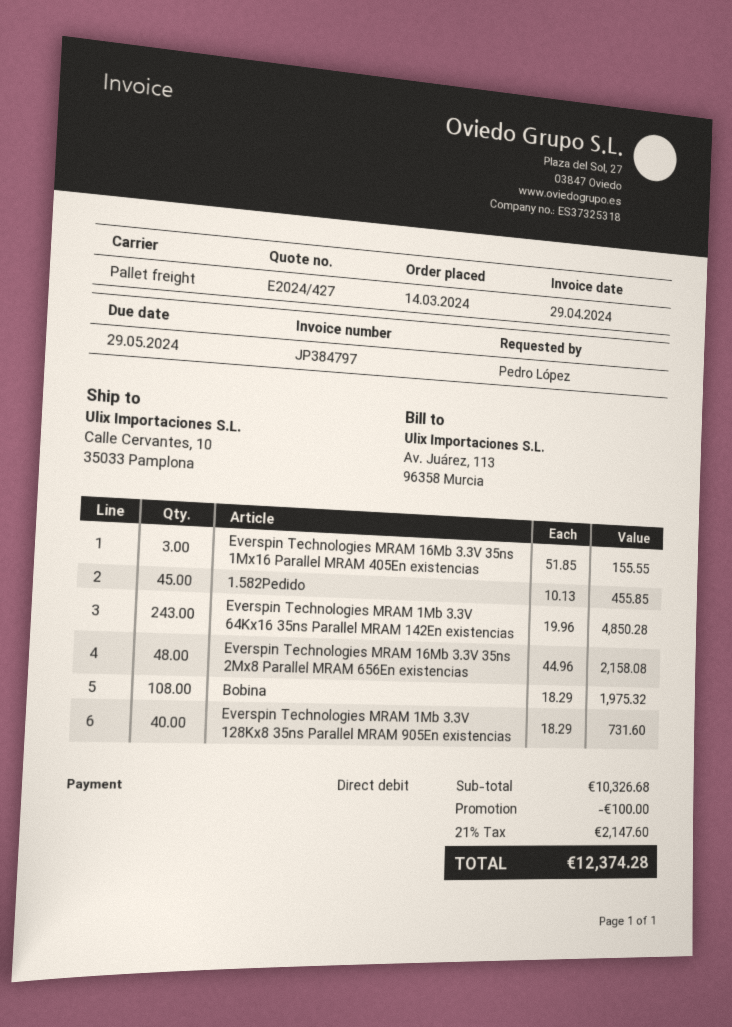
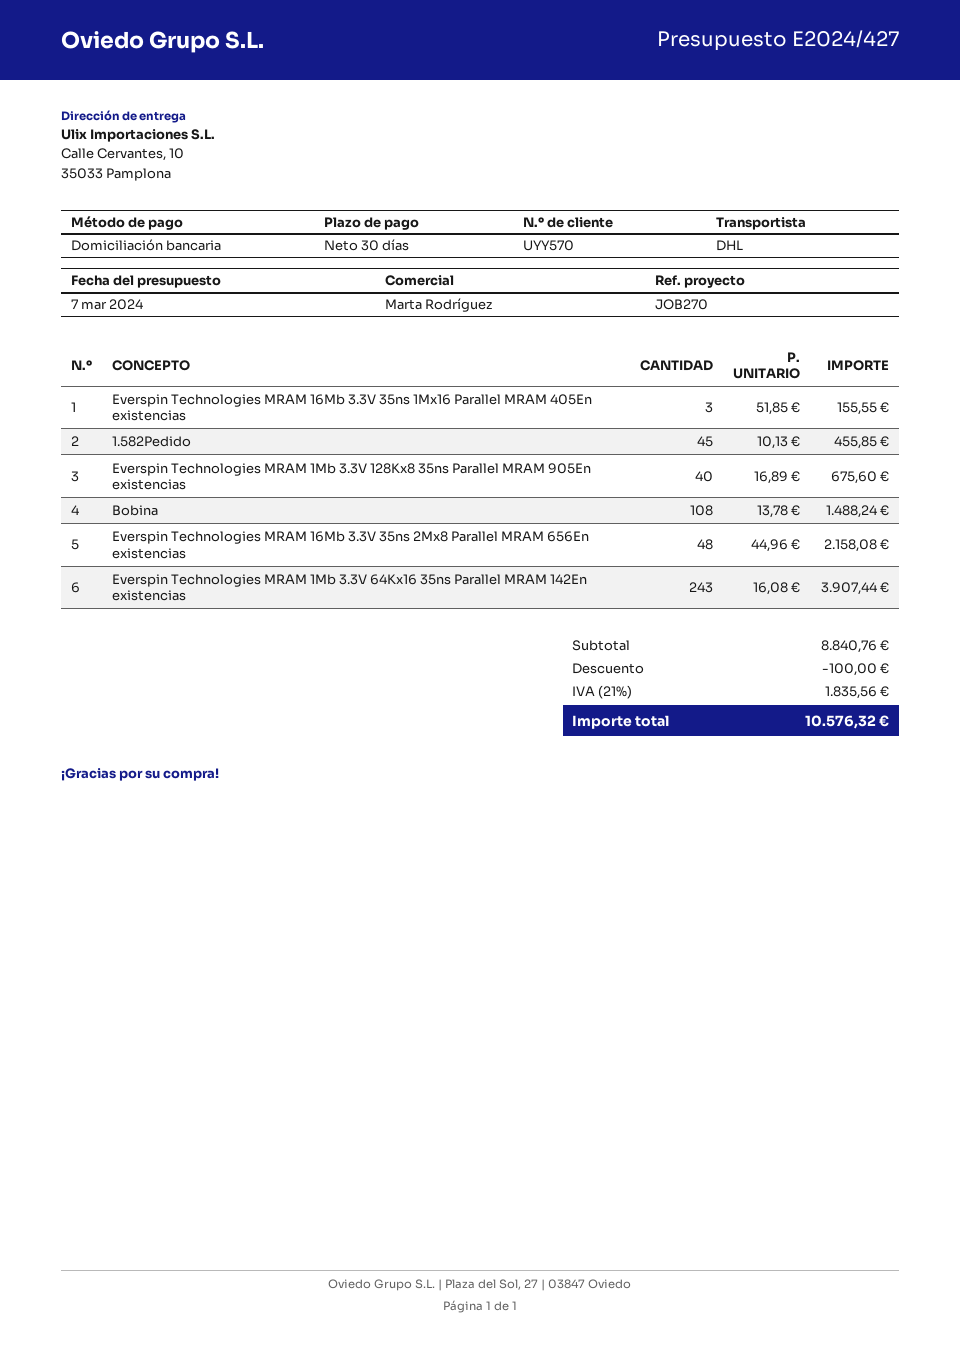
shipping method: pallet freight -> DHL
Everspin Technologies MRAM 1Mb 3.3V 64Kx16 35ns Parallel MRAM 142En existencias: 243 x 19.96 = 4850.28 -> 243 x 16.08 = 3907.44
Bobina: 108 x 18.29 = 1975.32 -> 108 x 13.78 = 1488.24
Everspin Technologies MRAM 1Mb 3.3V 128Kx8 35ns Parallel MRAM 905En existencias: 40 x 18.29 = 731.60 -> 40 x 16.89 = 675.60
subtotal: 10326.68 -> 8840.76
tax: 21% = 2147.60 -> 21% = 1835.56
total: 12374.28 -> 10576.32

